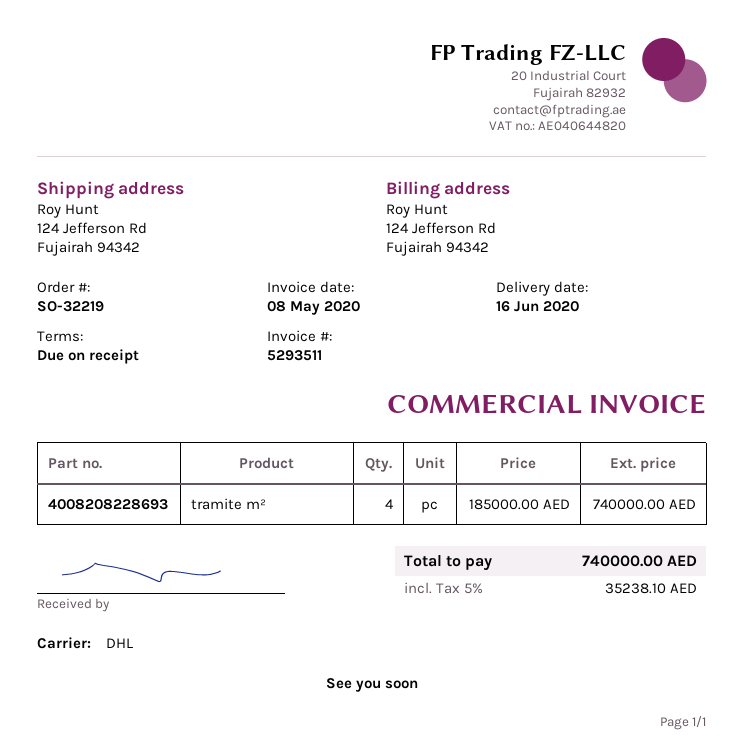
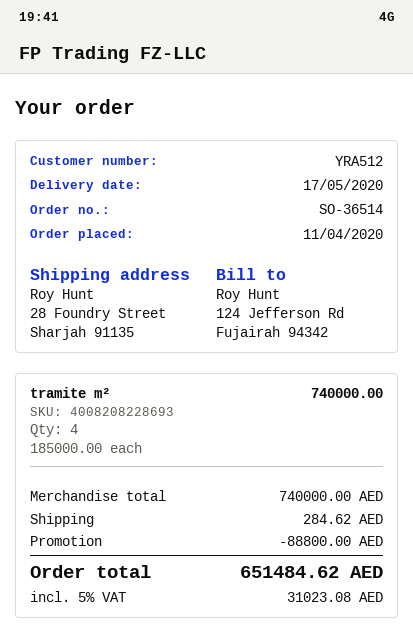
order number: SO-32219 -> SO-36514
delivery date: 2020-06-16 -> 2020-05-17
ship to: 124 Jefferson Rd, Fujairah 94342 -> 28 Foundry Street, Sharjah 91135
discount: none -> 88800.00
shipping: none -> 284.62
tax: 5% = 35238.10 -> 5% = 31023.08
total: 740000.00 -> 651484.62

